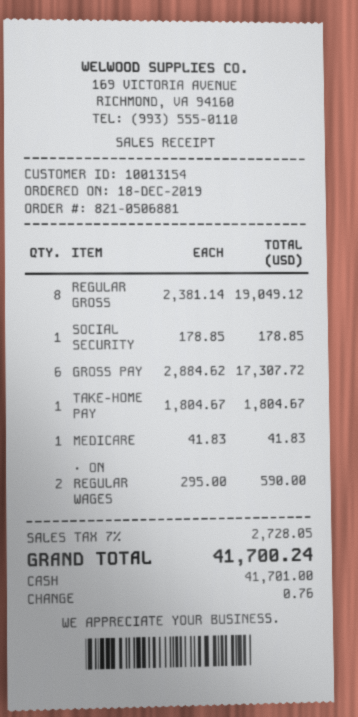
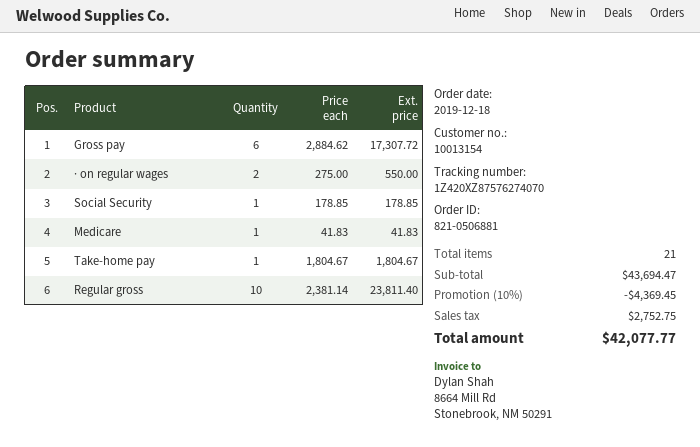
REGULAR GROSS: 8 x 2381.14 = 19049.12 -> 10 x 2381.14 = 23811.40
· ON REGULAR WAGES: 2 x 295.00 = 590.00 -> 2 x 275.00 = 550.00
discount: none -> 10% = 4369.45
tax: 2728.05 -> 2752.75
total: 41700.24 -> 42077.77

